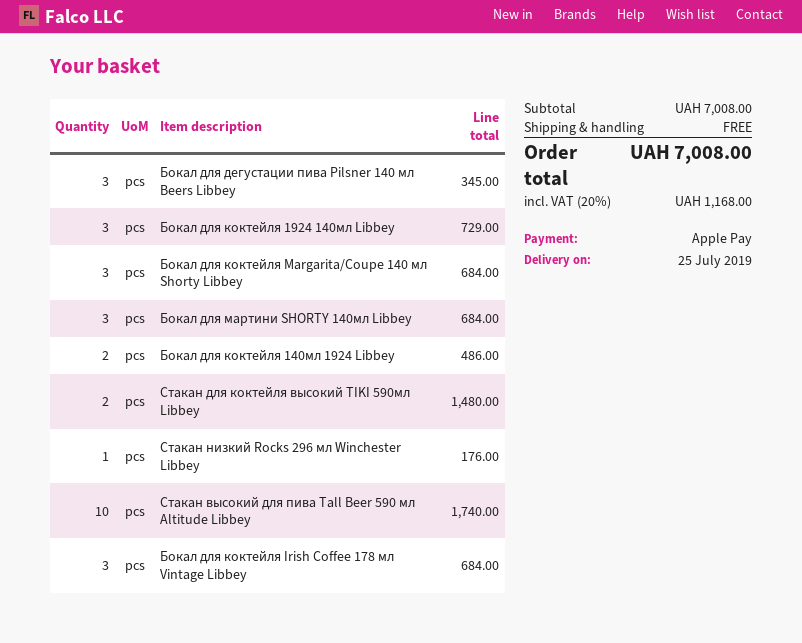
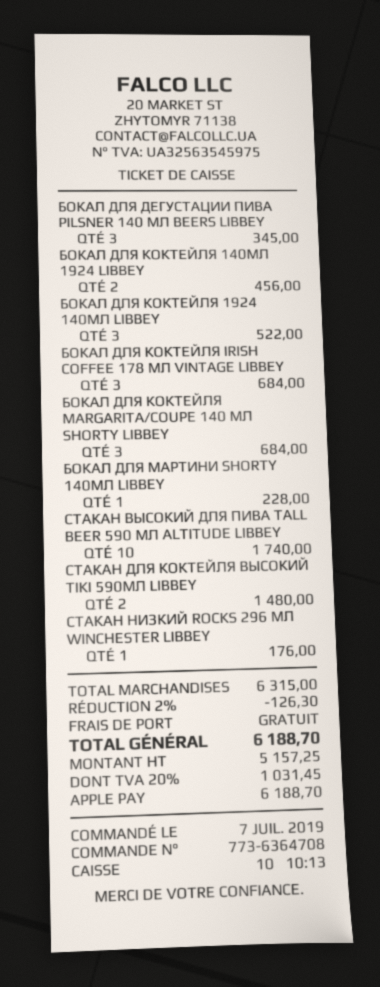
Бокал для коктейля 1924 140мл Libbey: 3 for 729.00 -> 3 for 522.00
Бокал для мартини SHORTY 140мл Libbey: 3 for 684.00 -> 1 for 228.00
Бокал для коктейля 140мл 1924 Libbey: 2 for 486.00 -> 2 for 456.00
subtotal: 7008.00 -> 6315.00
discount: none -> 2% = 126.30
tax: 20% = 1168.00 -> 20% = 1031.45
total: 7008.00 -> 6188.70

